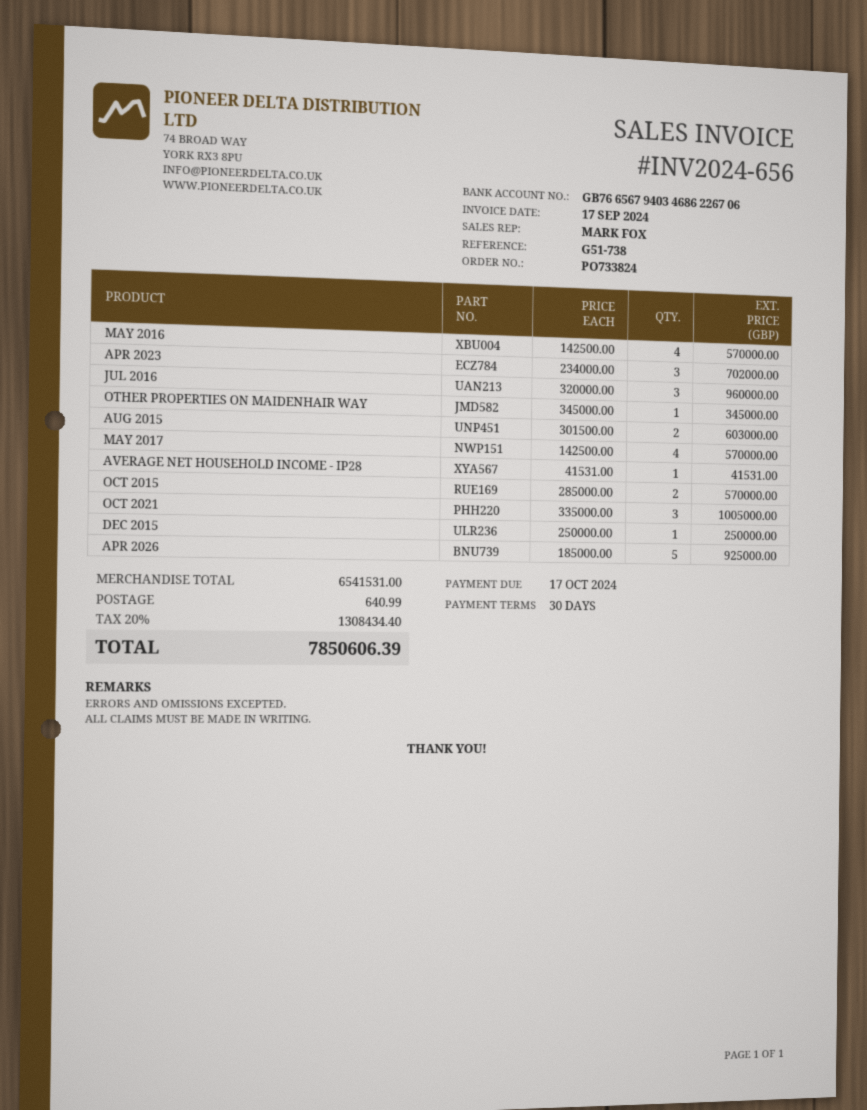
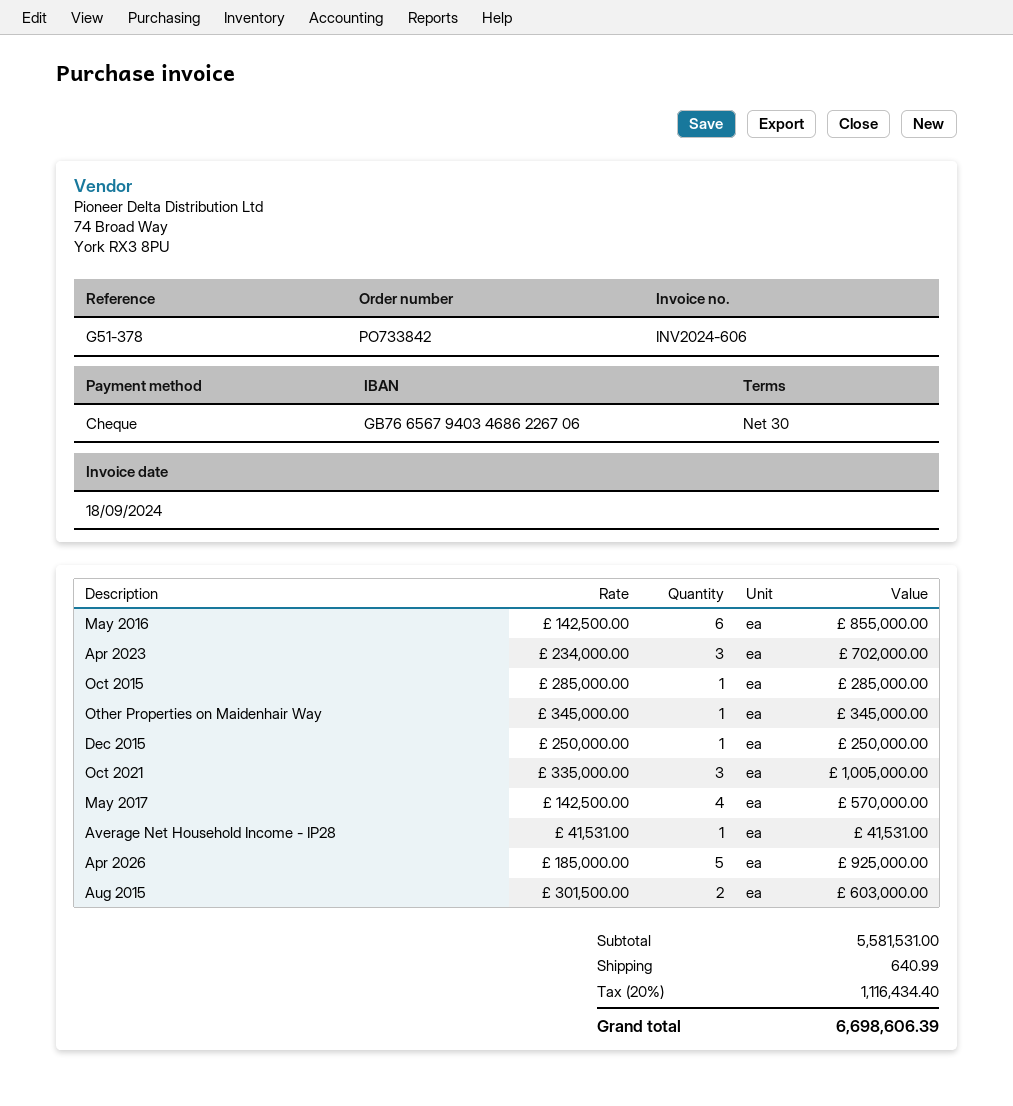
order number: PO733824 -> PO733842
invoice number: INV2024-656 -> INV2024-606
invoice date: 2024-09-17 -> 2024-09-18
reference: G51-738 -> G51-378
MAY 2016: 4 x 142500.00 = 570000.00 -> 6 x 142500.00 = 855000.00
JUL 2016: 3 x 320000.00 = 960000.00 -> none
OCT 2015: 2 x 285000.00 = 570000.00 -> 1 x 285000.00 = 285000.00
subtotal: 6541531.00 -> 5581531.00
tax: 20% = 1308434.40 -> 20% = 1116434.40
total: 7850606.39 -> 6698606.39

